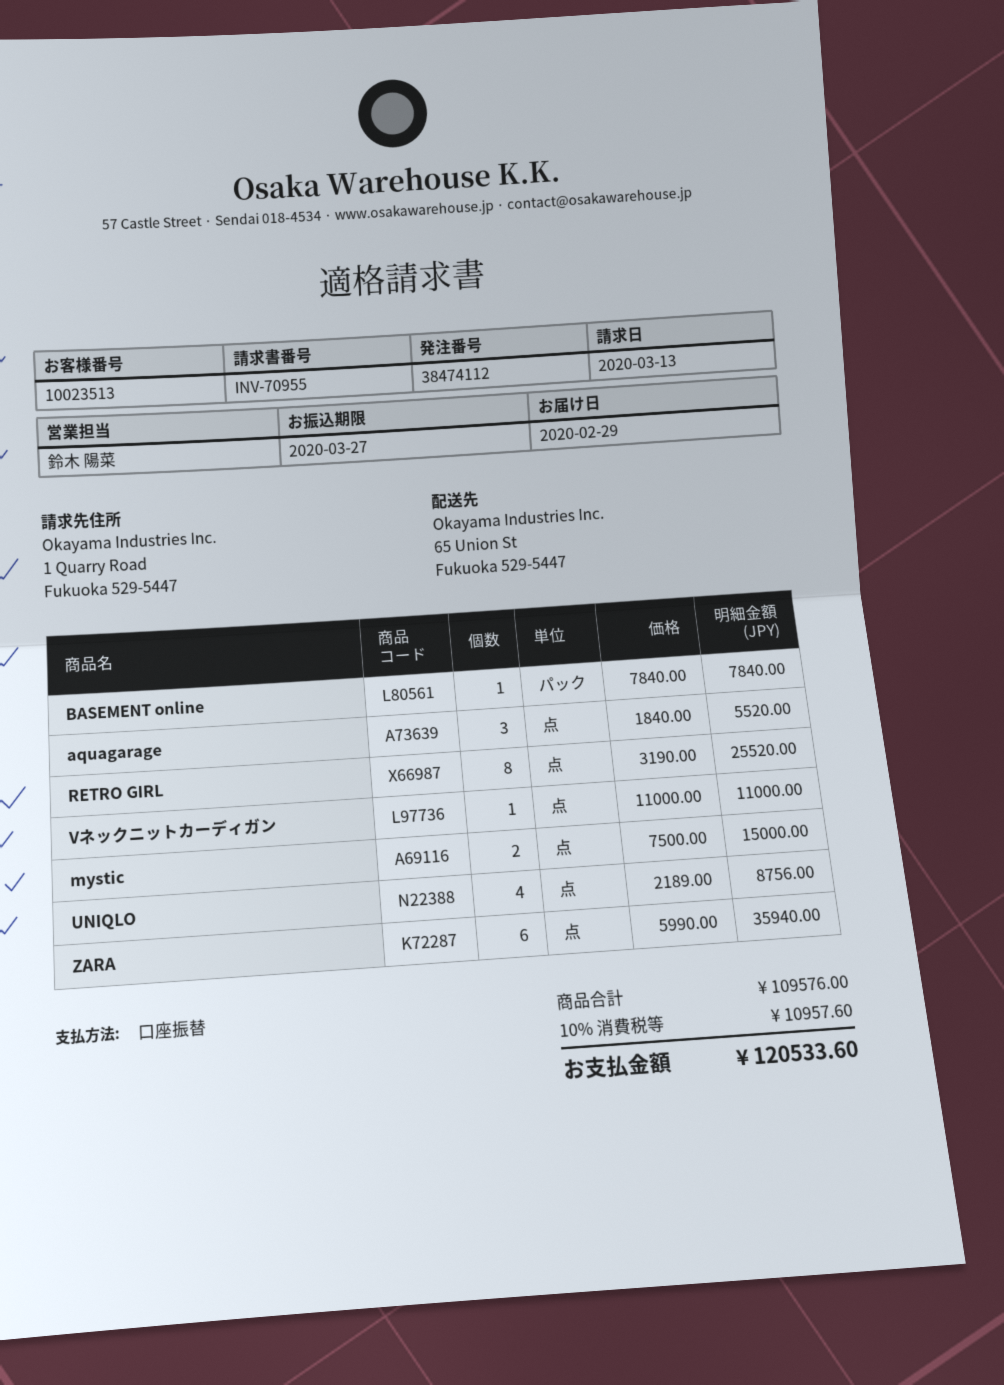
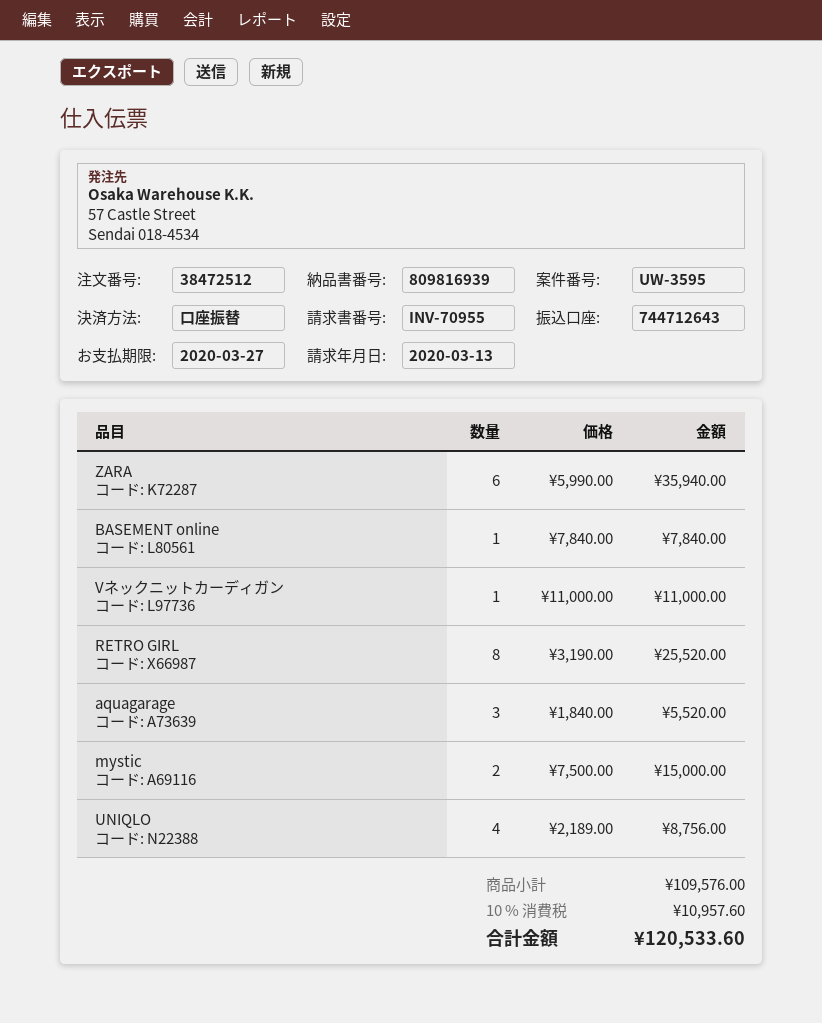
order number: 38474112 -> 38472512

